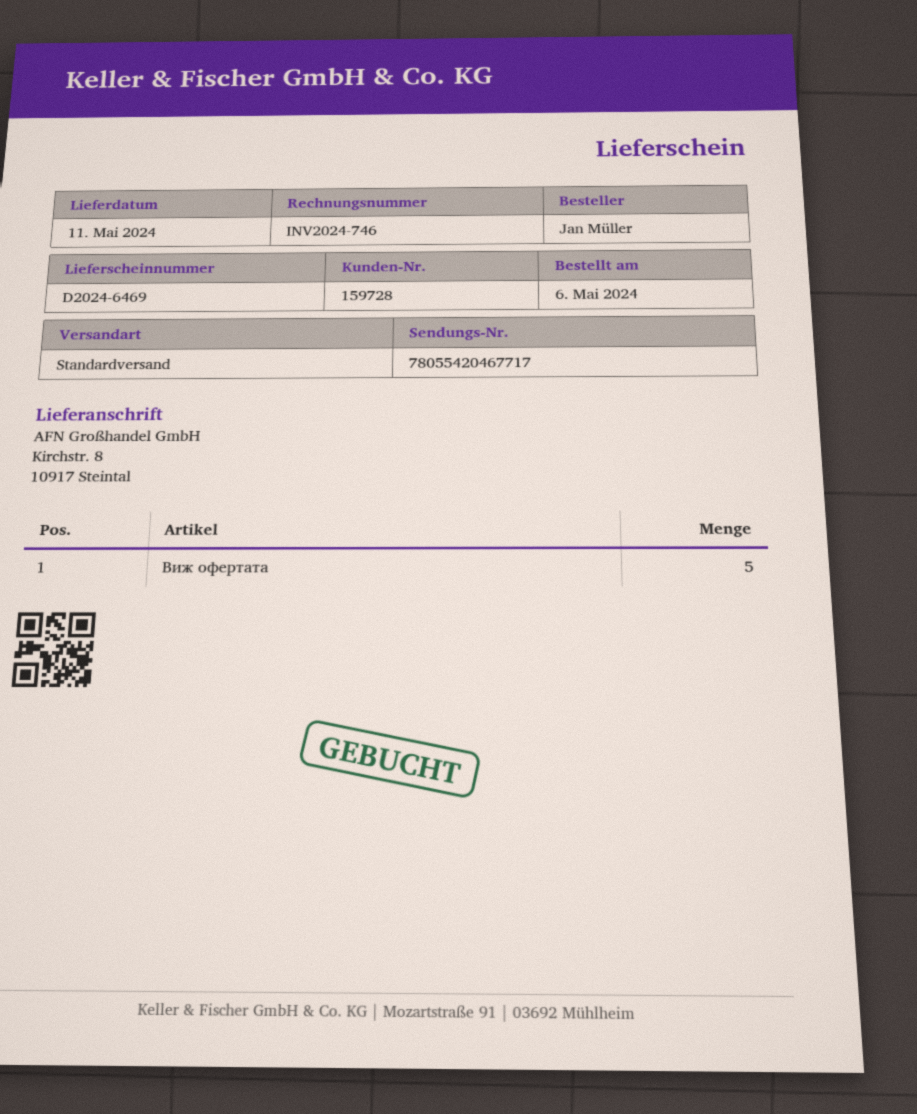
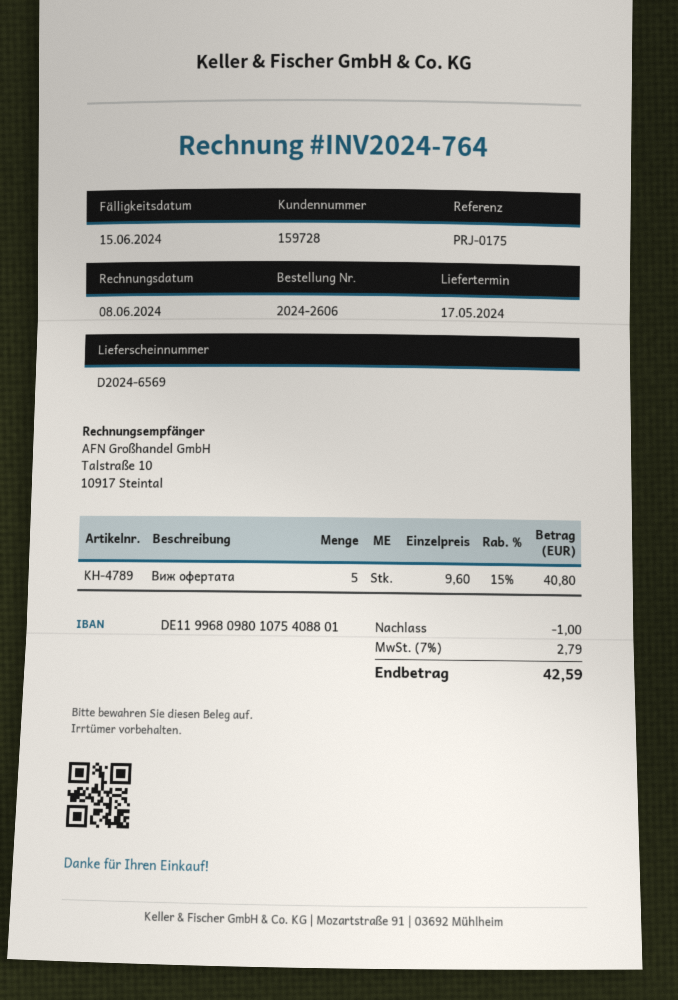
delivery note number: D2024-6469 -> D2024-6569
delivery date: 2024-05-11 -> 2024-05-17
invoice number: INV2024-746 -> INV2024-764

